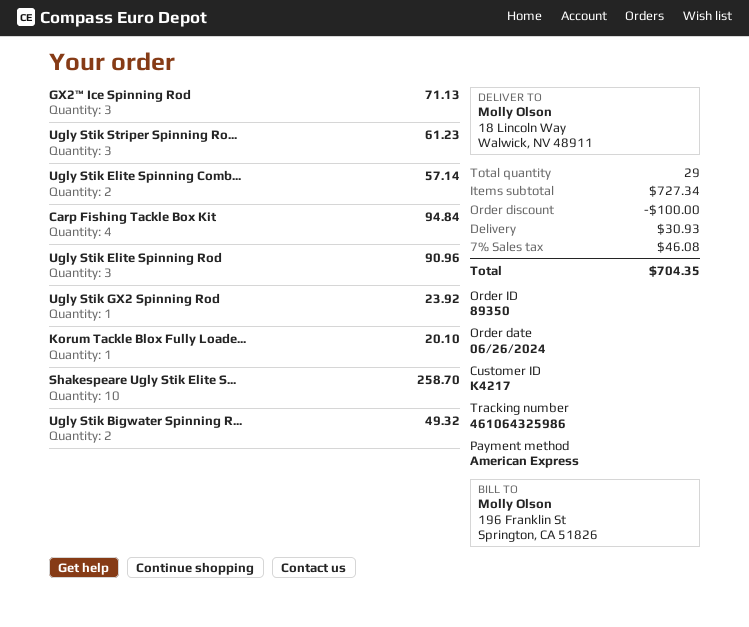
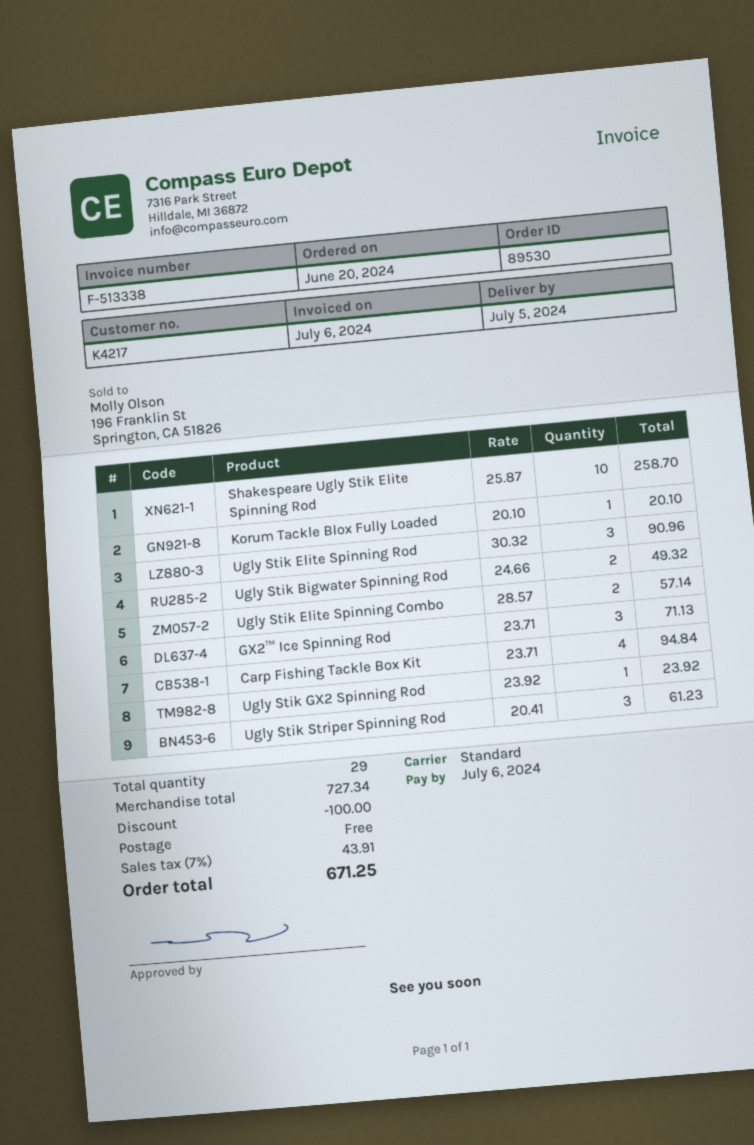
order number: 89350 -> 89530
order date: 2024-06-26 -> 2024-06-20
shipping: 30.93 -> 0.00
tax: 7% = 46.08 -> 7% = 43.91
total: 704.35 -> 671.25

